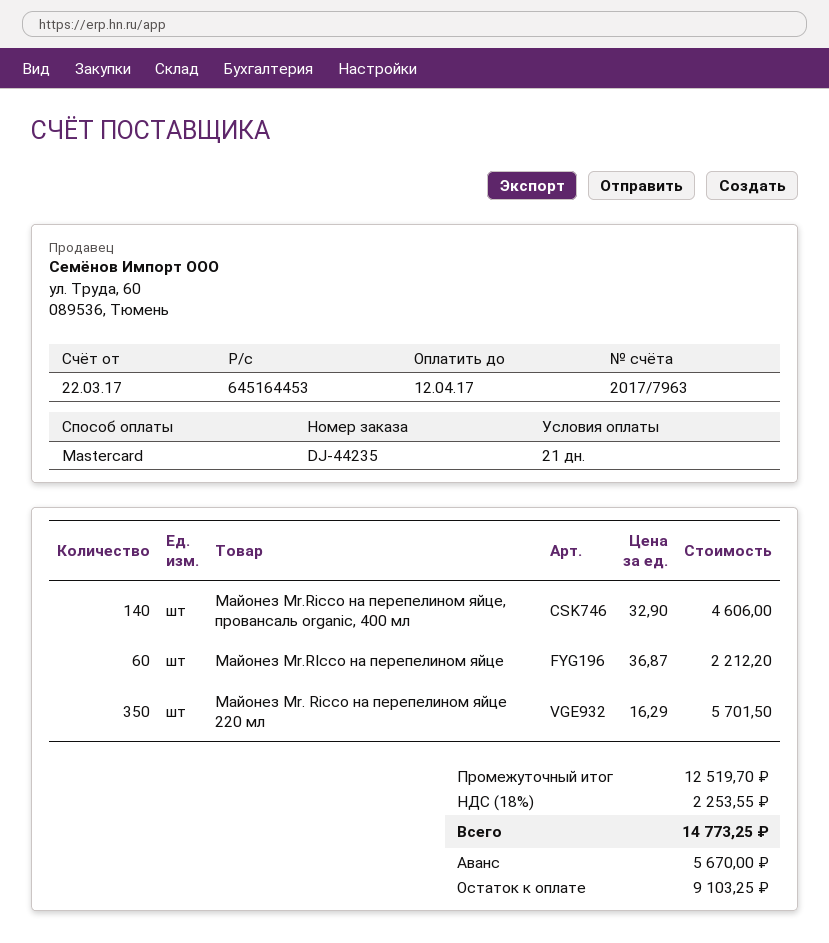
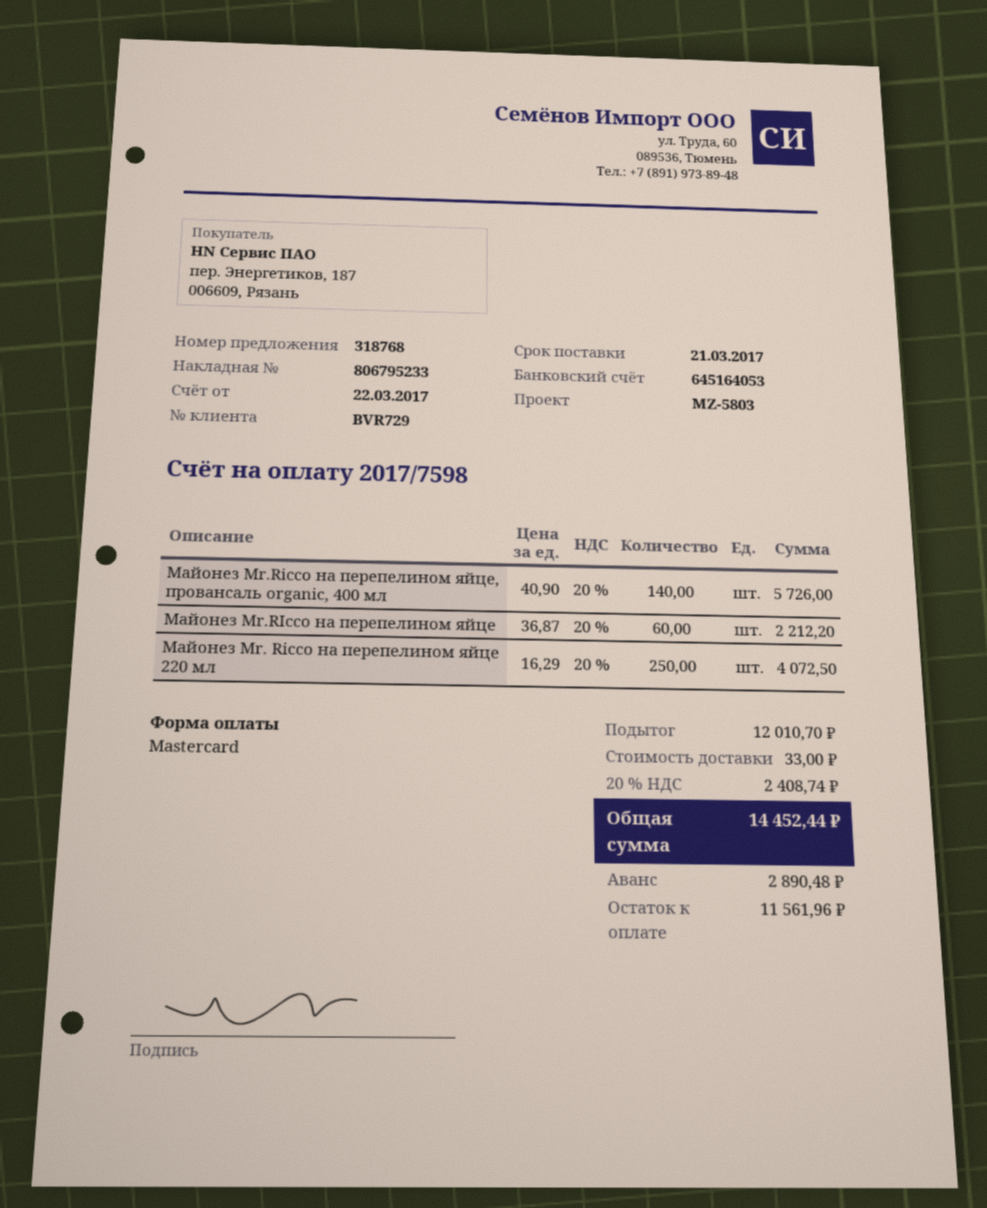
invoice number: 2017/7963 -> 2017/7598
bank account: 645164453 -> 645164053
Майонез Мr.Ricco на перепелином яйце, провансаль organic, 400 мл: 140 x 32.90 = 4606.00 -> 140 x 40.90 = 5726.00
Майонез Мr. Ricco на перепелином яйце 220 мл: 350 x 16.29 = 5701.50 -> 250 x 16.29 = 4072.50
subtotal: 12519.70 -> 12010.70
shipping: none -> 33.00
tax: 18% = 2253.55 -> 20% = 2408.74
total: 14773.25 -> 14452.44
deposit: 5670.00 -> 2890.48
balance: 9103.25 -> 11561.96

